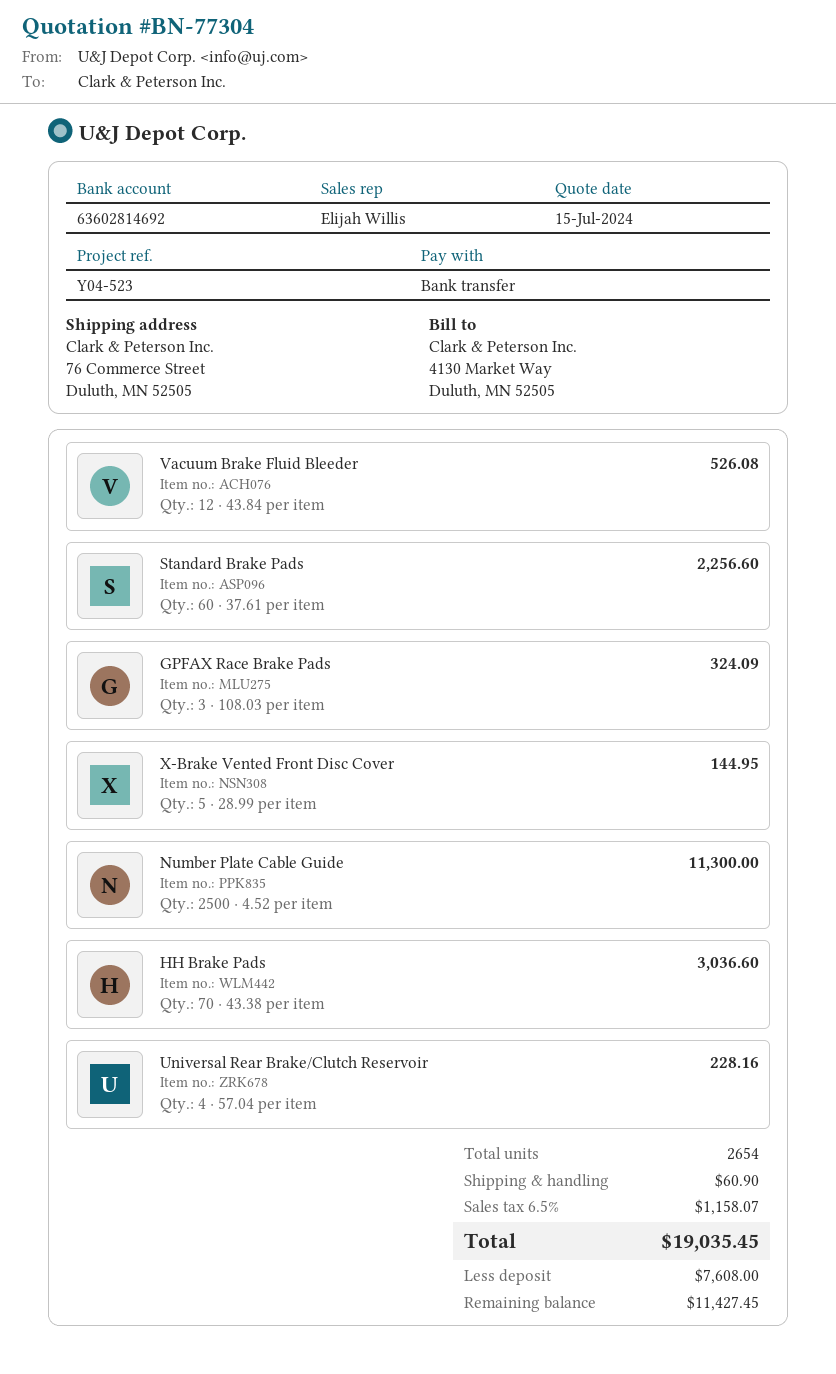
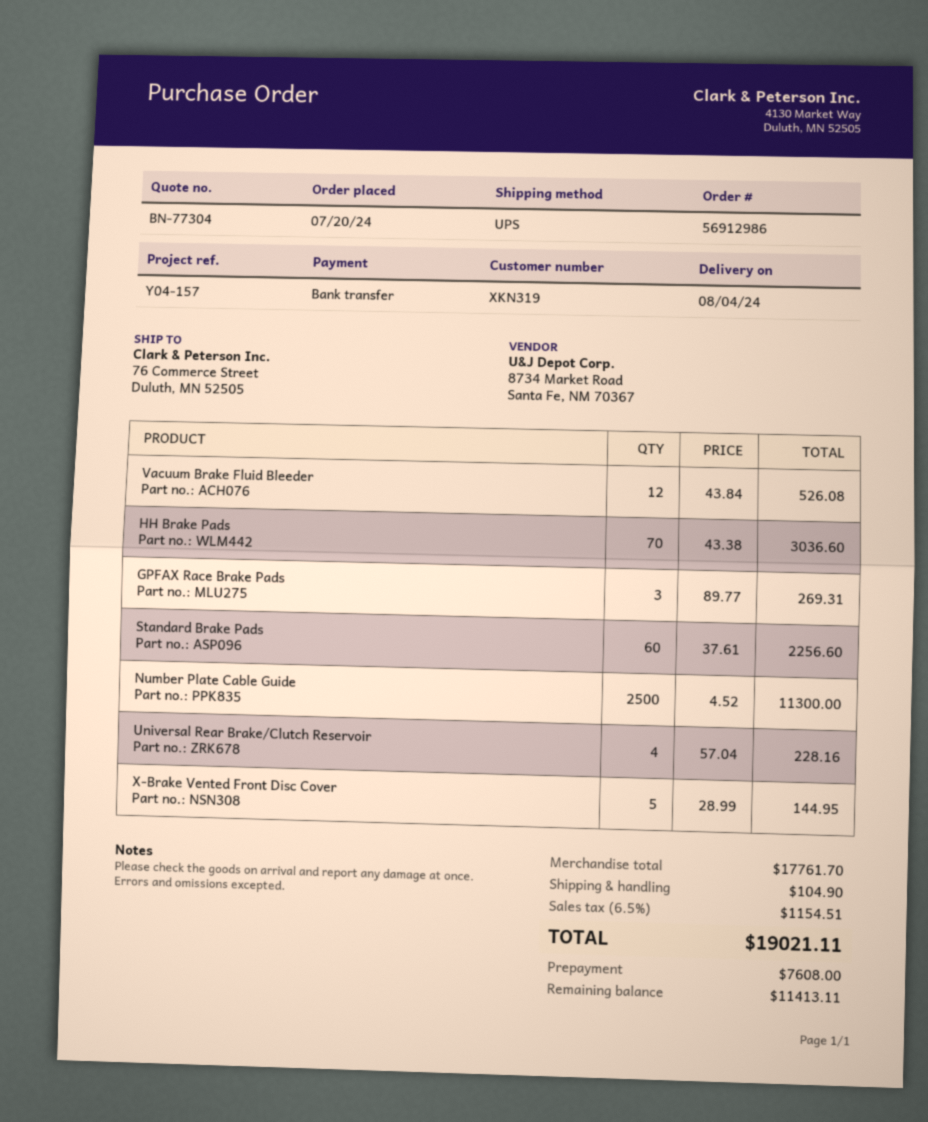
reference: Y04-523 -> Y04-157
GPFAX Race Brake Pads: 3 x 108.03 = 324.09 -> 3 x 89.77 = 269.31
shipping: 60.90 -> 104.90
tax: 6.5% = 1158.07 -> 6.5% = 1154.51
total: 19035.45 -> 19021.11
balance: 11427.45 -> 11413.11

